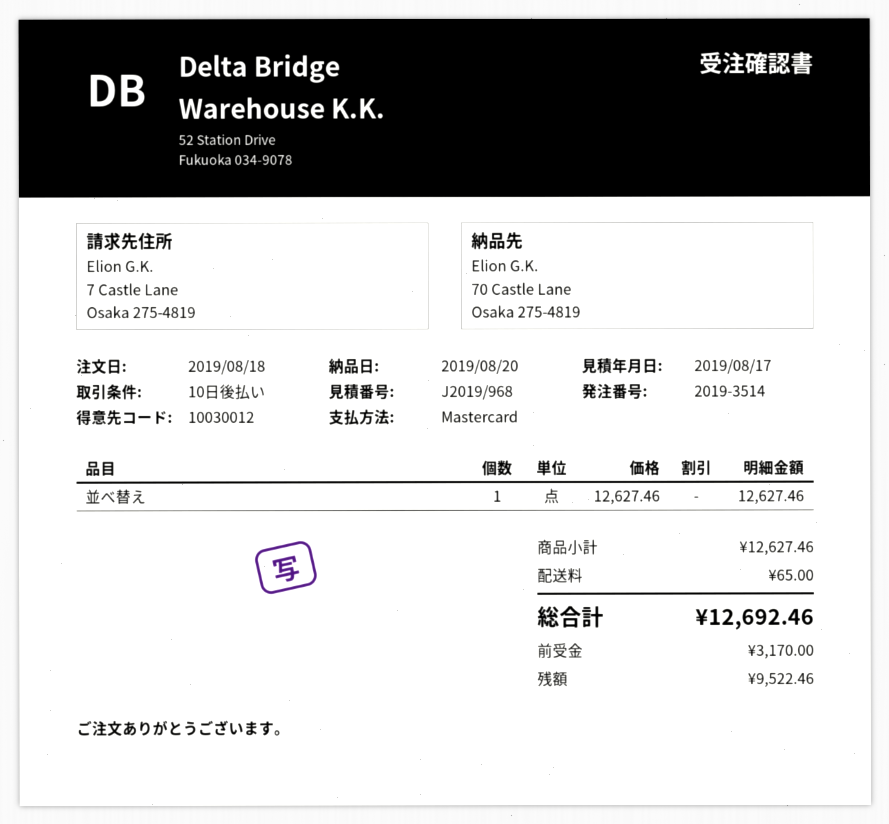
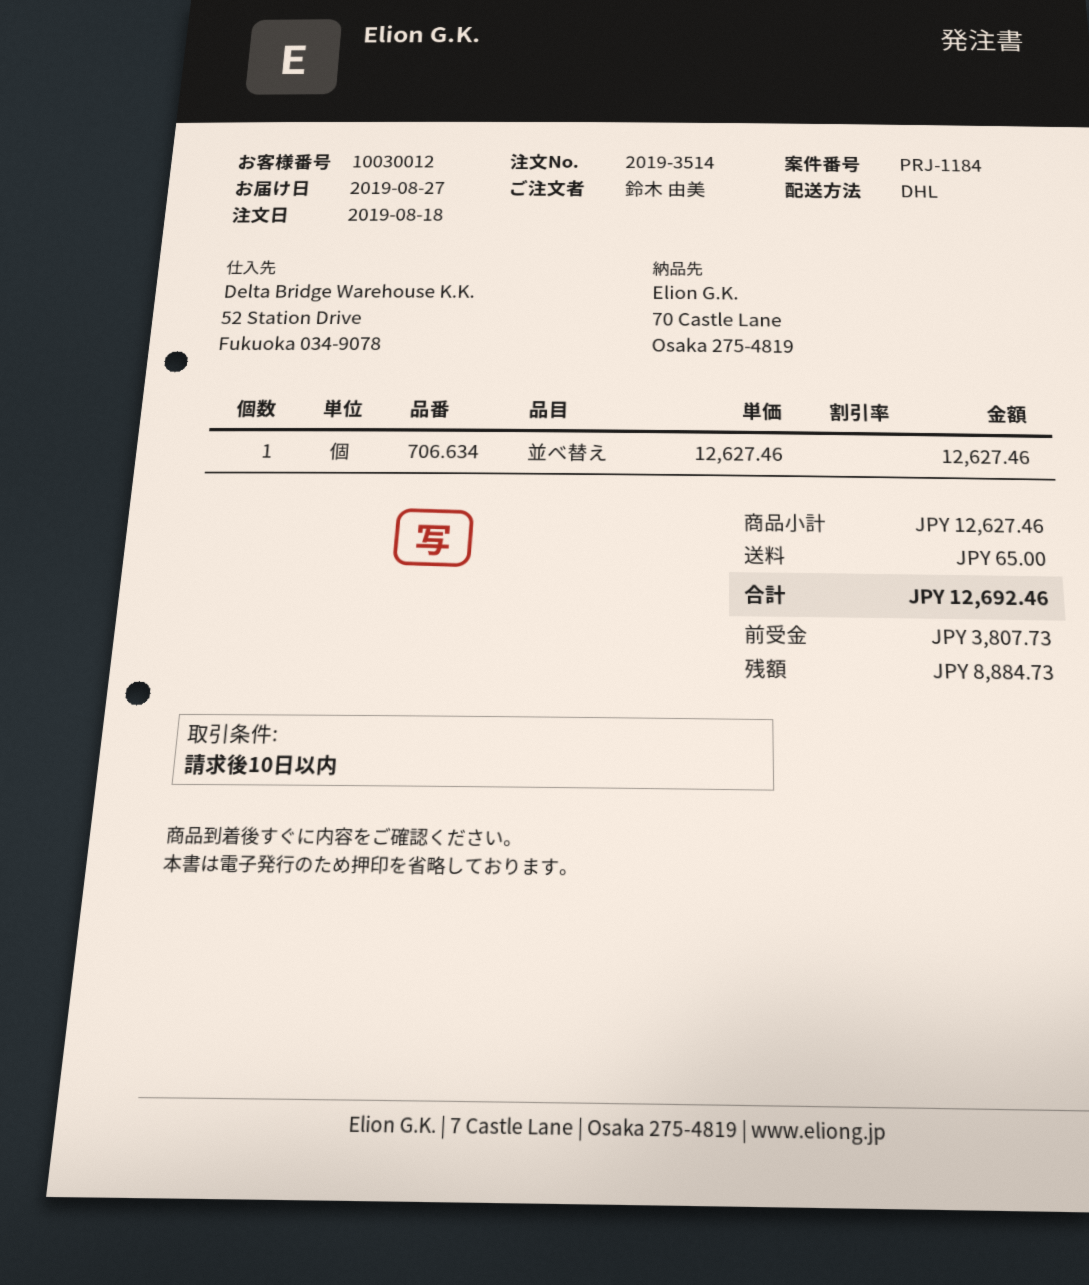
delivery date: 2019-08-20 -> 2019-08-27
deposit: 3170.00 -> 3807.73
balance: 9522.46 -> 8884.73

